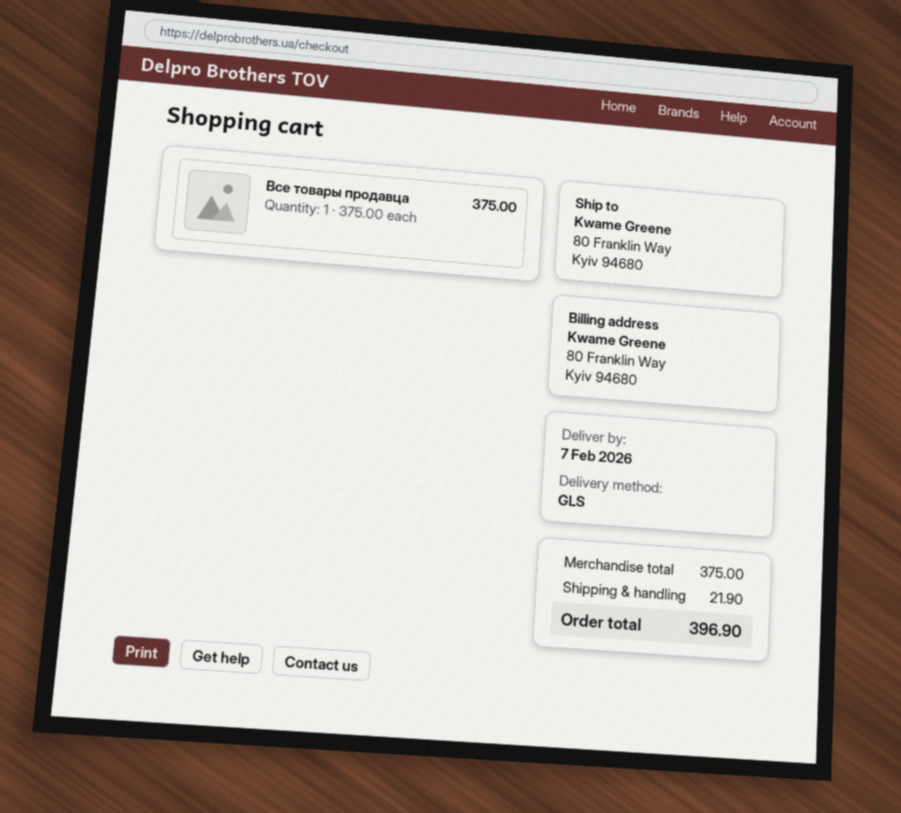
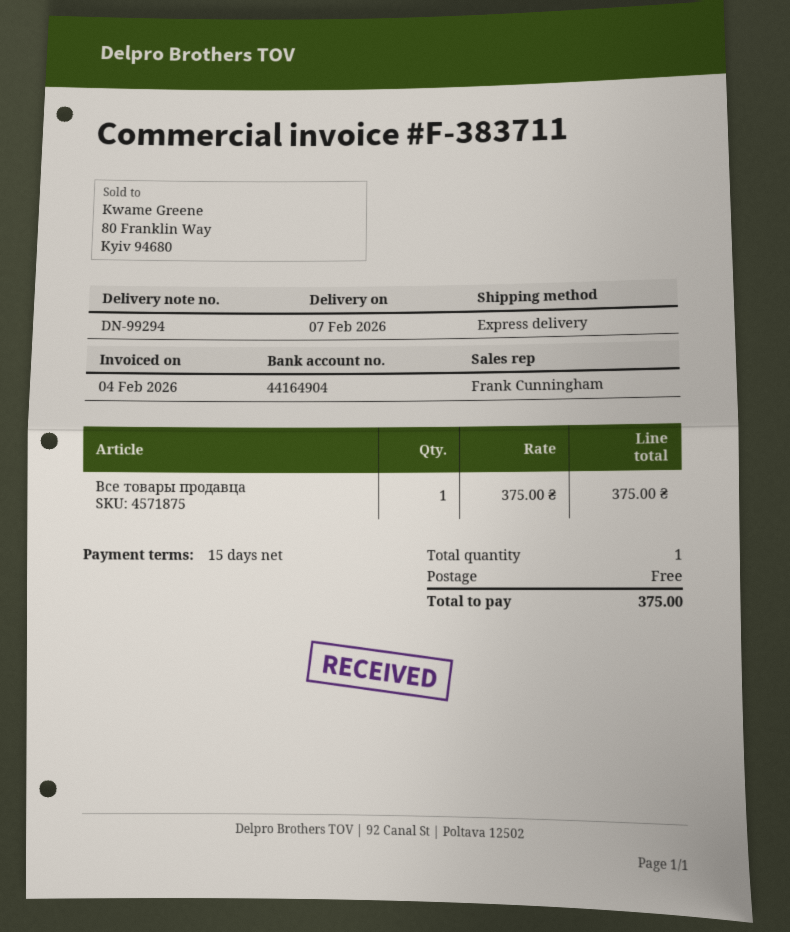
shipping method: GLS -> express
shipping: 21.90 -> 0.00
total: 396.90 -> 375.00

